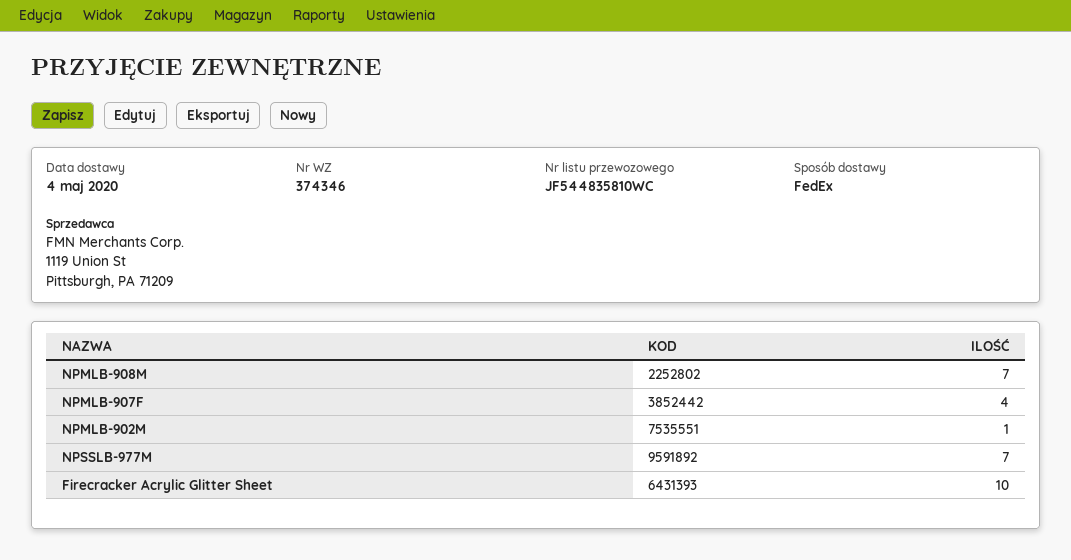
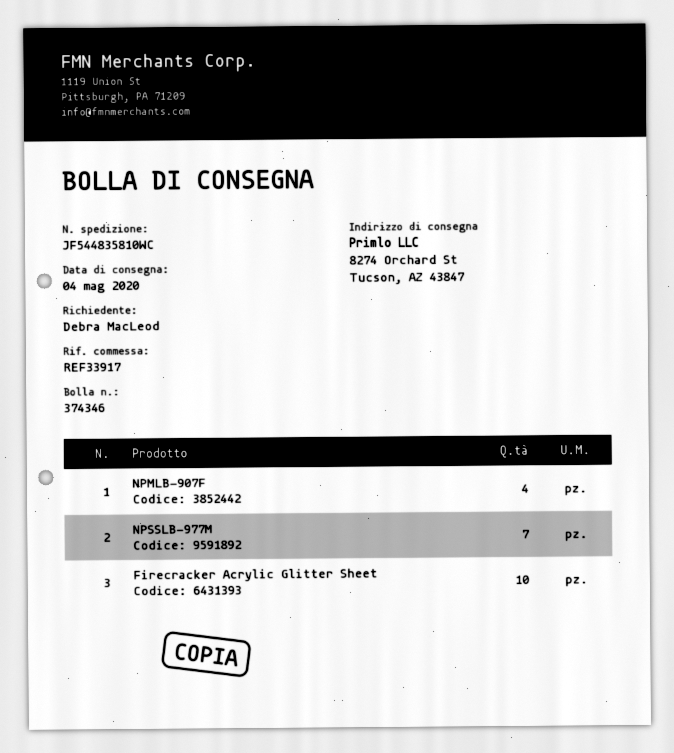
NPMLB-908M: 7 -> none
NPMLB-902M: 1 -> none

